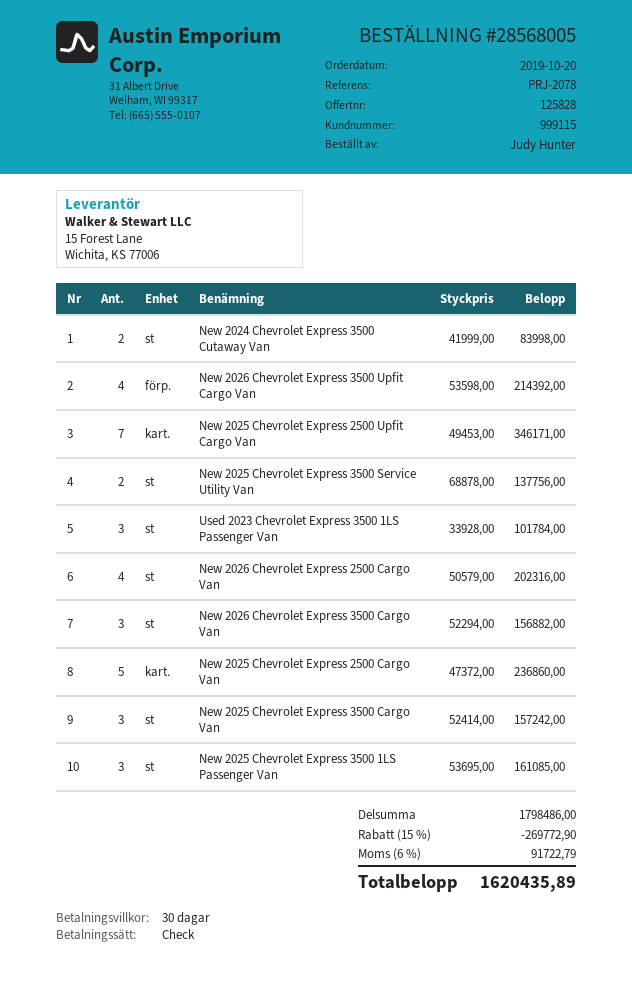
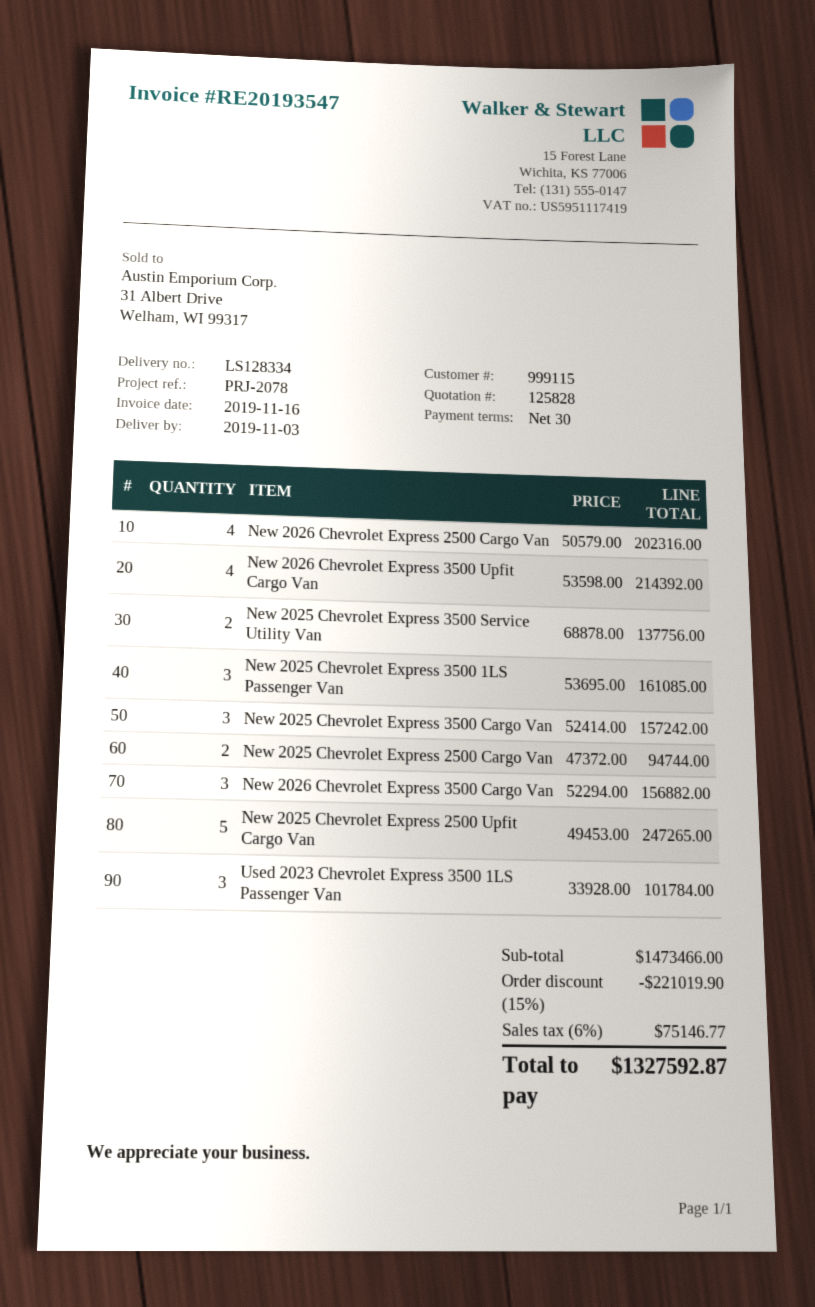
New 2024 Chevrolet Express 3500 Cutaway Van: 2 x 41999.00 = 83998.00 -> none
New 2025 Chevrolet Express 2500 Upfit Cargo Van: 7 x 49453.00 = 346171.00 -> 5 x 49453.00 = 247265.00
New 2025 Chevrolet Express 2500 Cargo Van: 5 x 47372.00 = 236860.00 -> 2 x 47372.00 = 94744.00
subtotal: 1798486.00 -> 1473466.00
discount: 15% = 269772.90 -> 15% = 221019.90
tax: 6% = 91722.79 -> 6% = 75146.77
total: 1620435.89 -> 1327592.87

